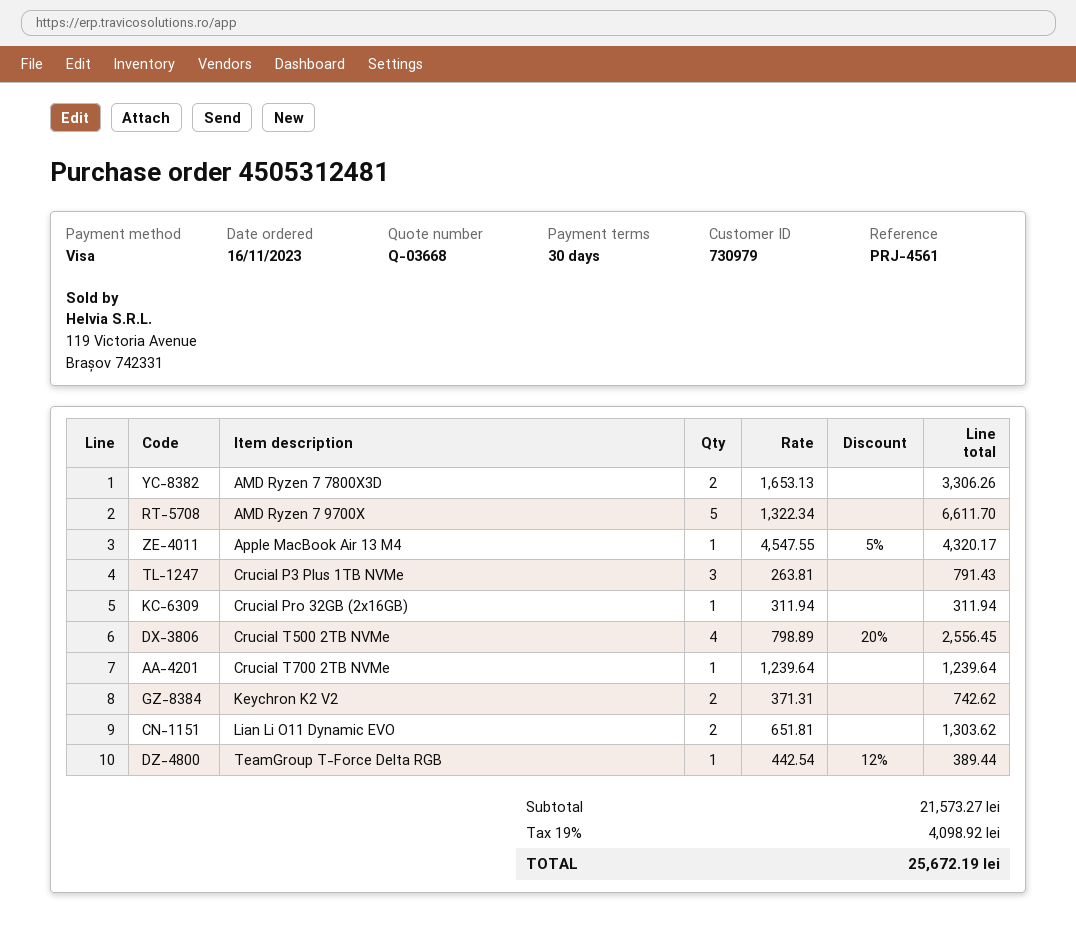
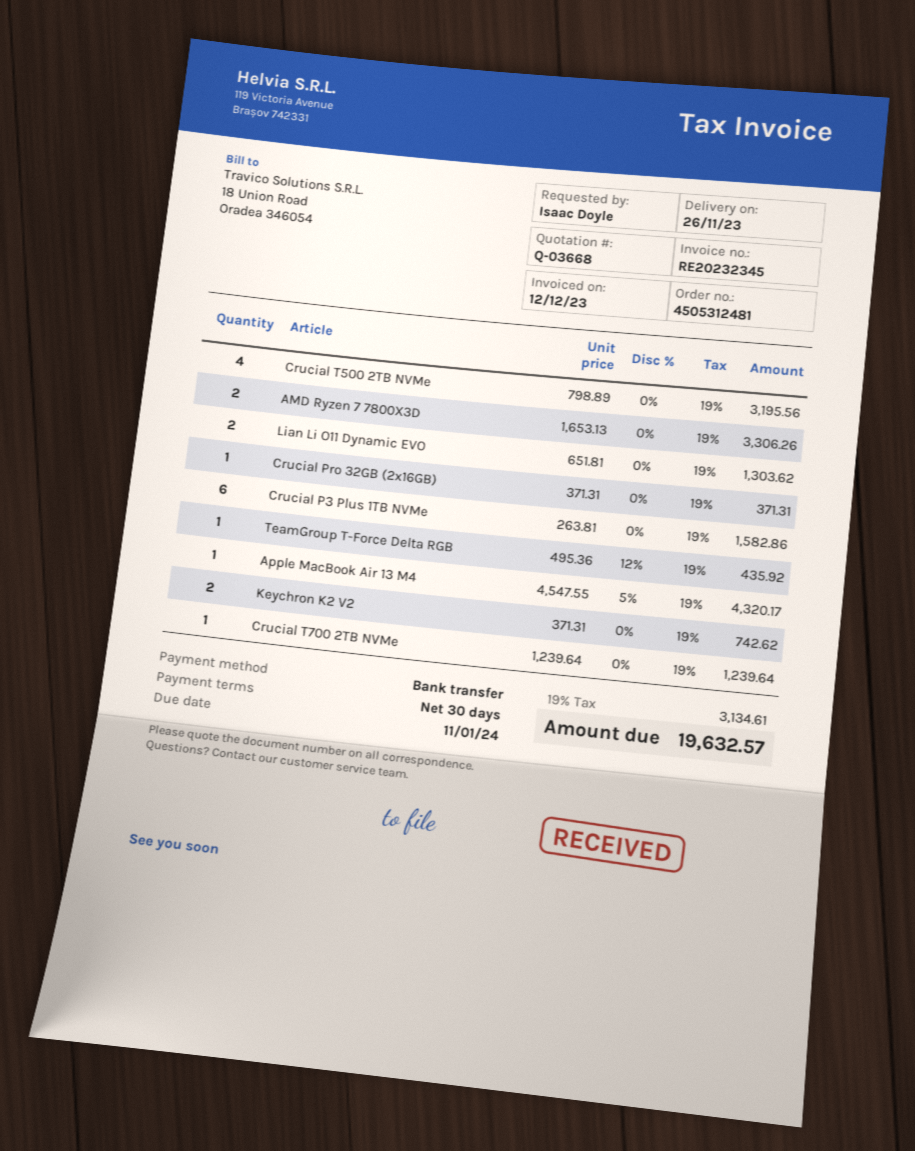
payment method: Visa -> bank transfer
AMD Ryzen 7 9700X: 5 x 1322.34 = 6611.70 -> none
Crucial P3 Plus 1TB NVMe: 3 x 263.81 = 791.43 -> 6 x 263.81 = 1582.86
Crucial Pro 32GB (2x16GB): 1 x 311.94 = 311.94 -> 1 x 371.31 = 371.31
Crucial T500 2TB NVMe: 4 x 798.89 - 20% = 2556.45 -> 4 x 798.89 = 3195.56
TeamGroup T-Force Delta RGB: 1 x 442.54 - 12% = 389.44 -> 1 x 495.36 - 12% = 435.92
tax: 19% = 4098.92 -> 19% = 3134.61
total: 25672.19 -> 19632.57

